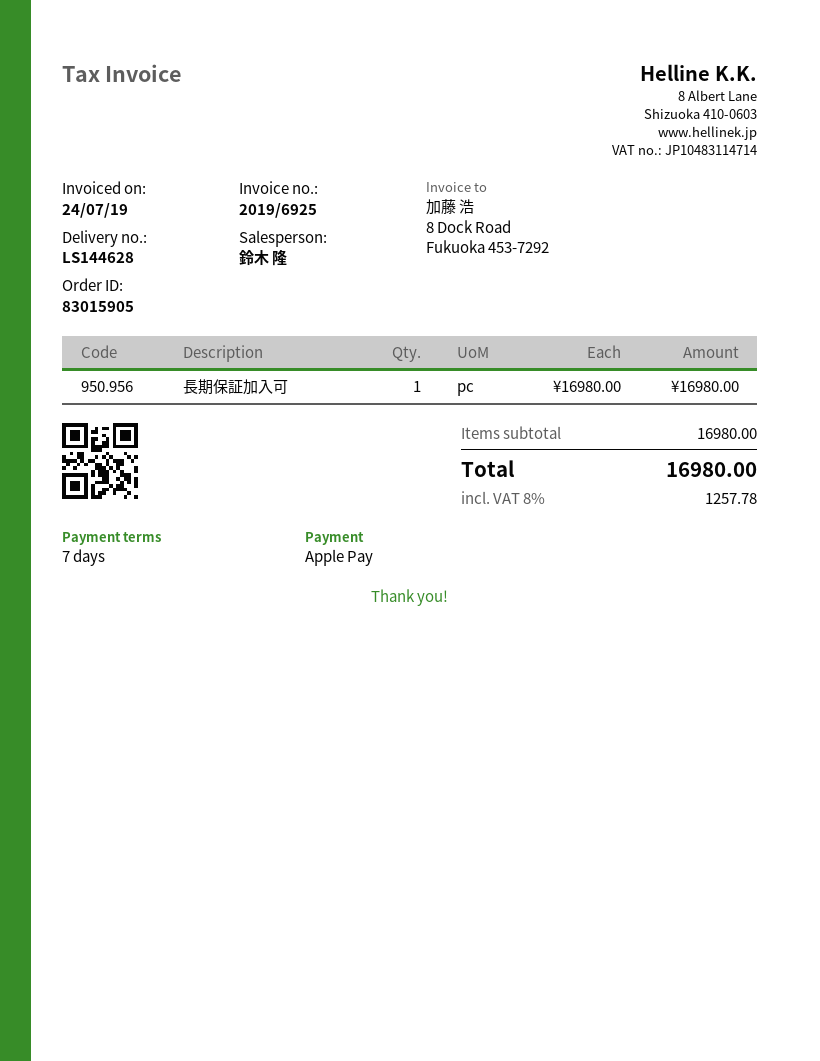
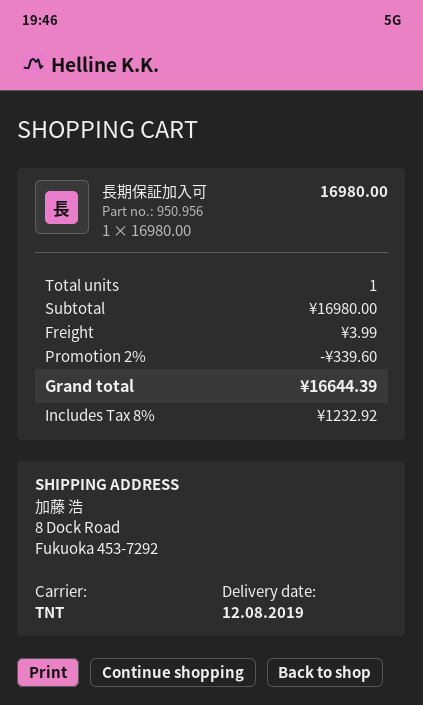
discount: none -> 2% = 339.60
shipping: none -> 3.99
tax: 8% = 1257.78 -> 8% = 1232.92
total: 16980.00 -> 16644.39

